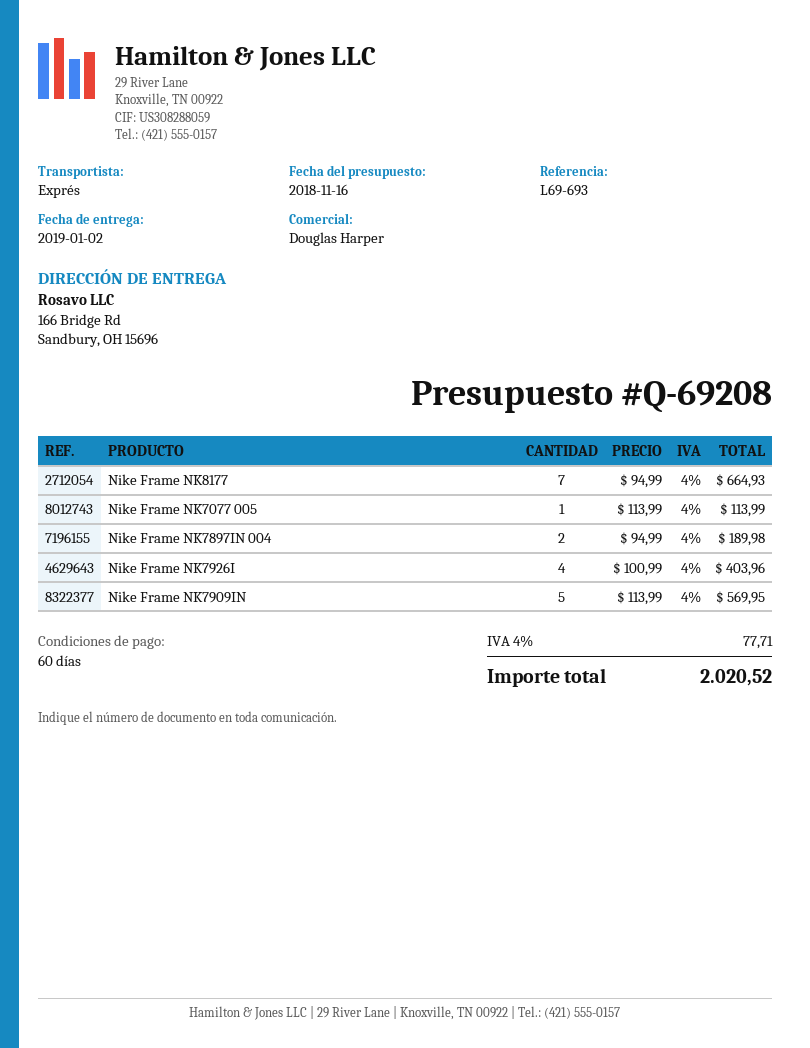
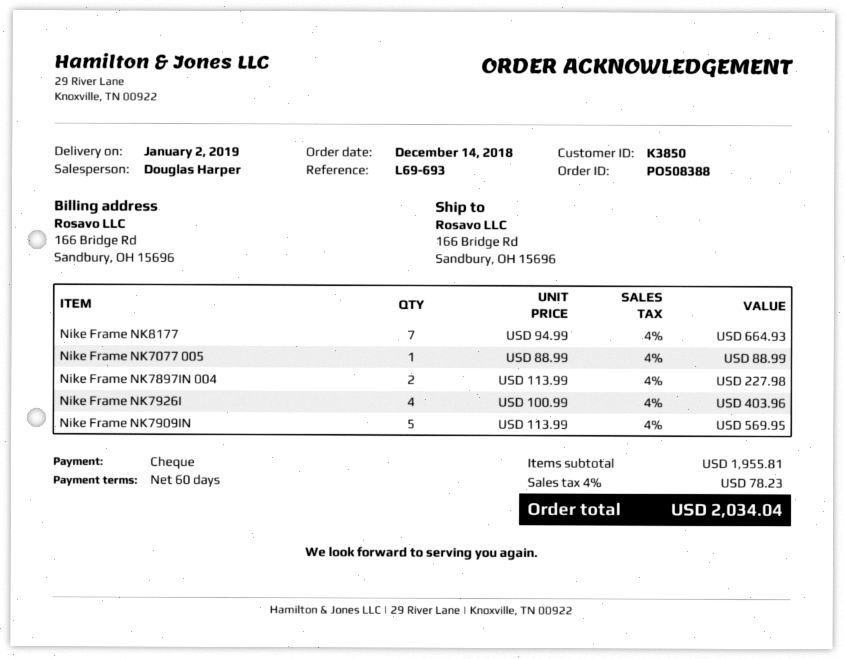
Nike Frame NK7077 005: 1 x 113.99 = 113.99 -> 1 x 88.99 = 88.99
Nike Frame NK7897IN 004: 2 x 94.99 = 189.98 -> 2 x 113.99 = 227.98
tax: 4% = 77.71 -> 4% = 78.23
total: 2020.52 -> 2034.04

